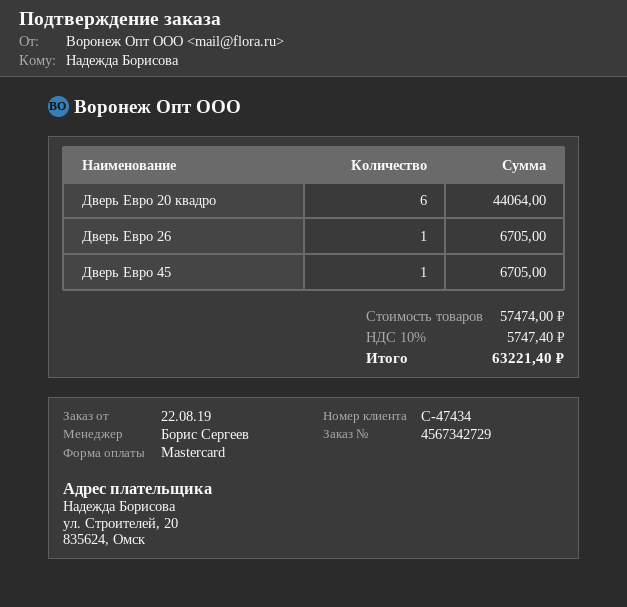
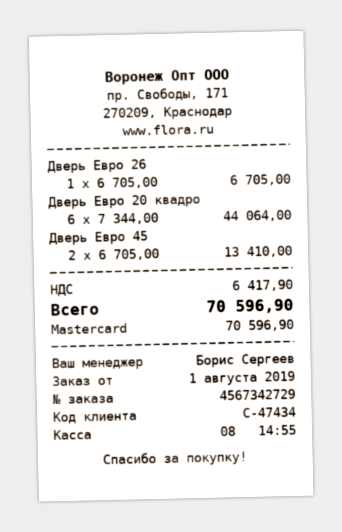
order date: 2019-08-22 -> 2019-08-01
Дверь Евро 45: 1 for 6705.00 -> 2 for 13410.00
tax: 5747.40 -> 6417.90
total: 63221.40 -> 70596.90

